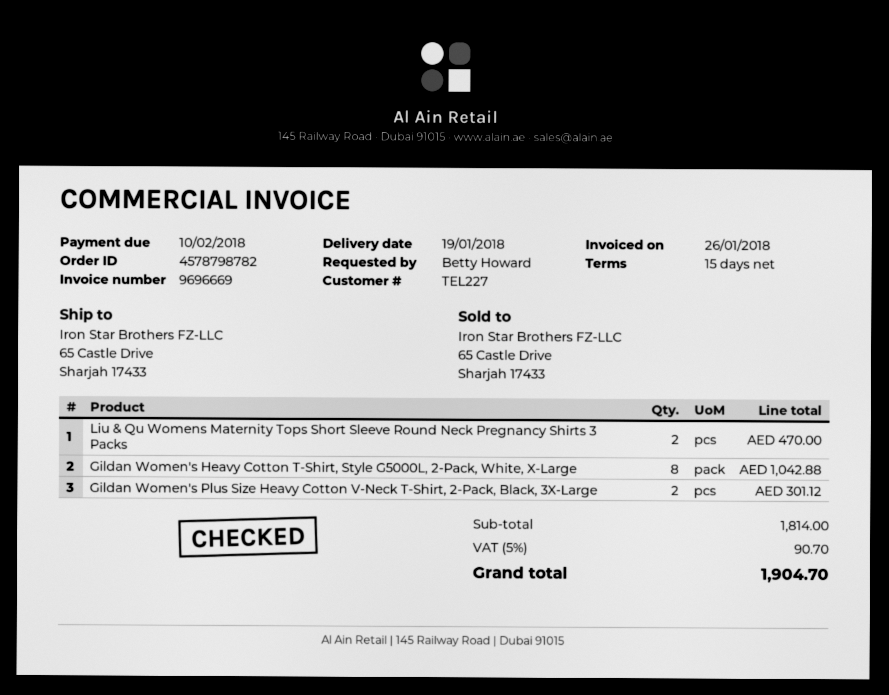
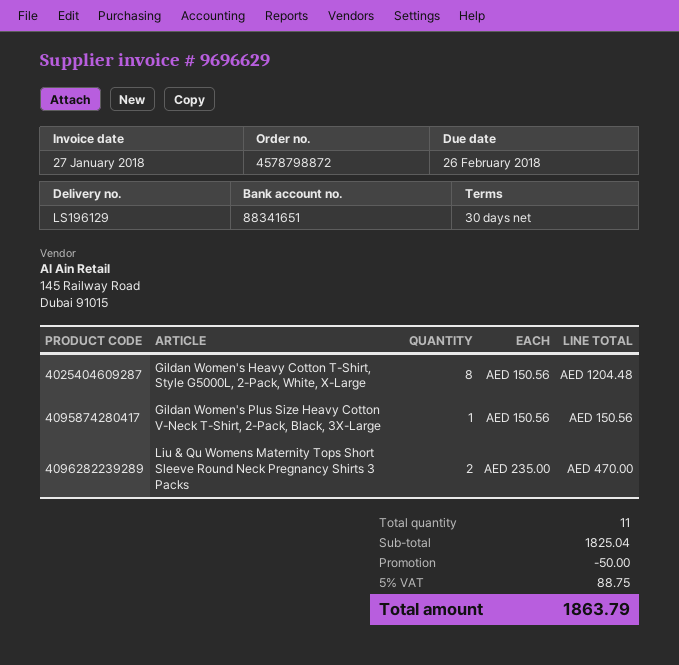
order number: 4578798782 -> 4578798872
invoice number: 9696669 -> 9696629
invoice date: 2018-01-26 -> 2018-01-27
payment terms: 15 days -> 30 days
due date: 2018-02-10 -> 2018-02-26
Gildan Women's Heavy Cotton T-Shirt, Style G5000L, 2-Pack, White, X-Large: 8 for 1042.88 -> 8 for 1204.48
Gildan Women's Plus Size Heavy Cotton V-Neck T-Shirt, 2-Pack, Black, 3X-Large: 2 for 301.12 -> 1 for 150.56
subtotal: 1814.00 -> 1825.04
discount: none -> 50.00
tax: 5% = 90.70 -> 5% = 88.75
total: 1904.70 -> 1863.79

